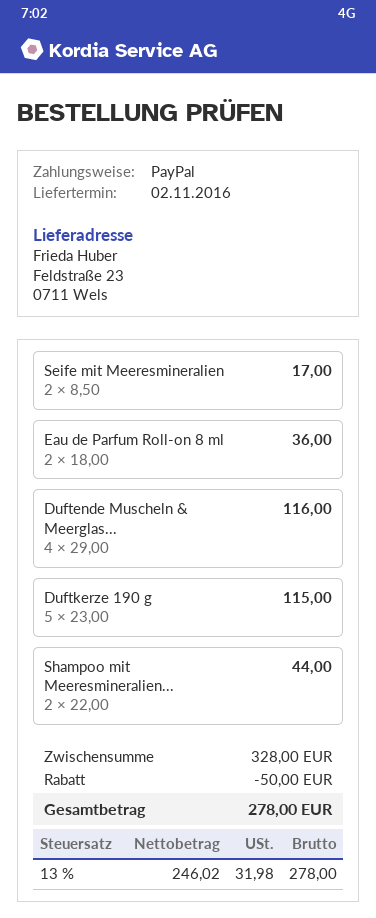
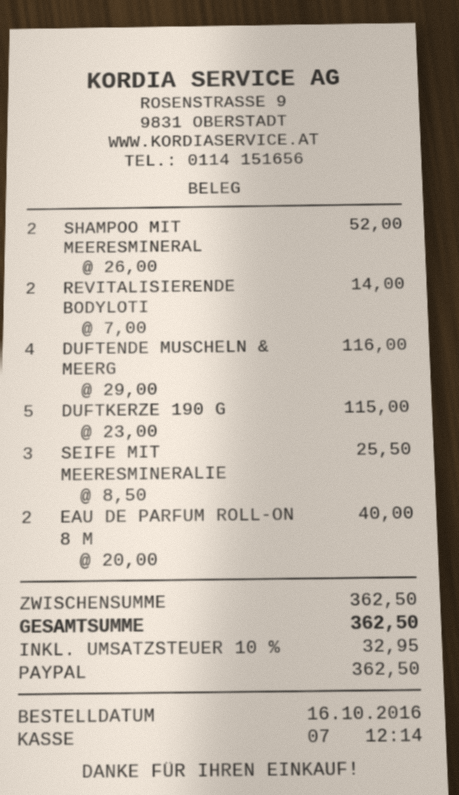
Seife mit Meeresmineralien: 2 x 8.50 = 17.00 -> 3 x 8.50 = 25.50
Eau de Parfum Roll-on 8 ml: 2 x 18.00 = 36.00 -> 2 x 20.00 = 40.00
Shampoo mit Meeresmineralien...: 2 x 22.00 = 44.00 -> 2 x 26.00 = 52.00
REVITALISIERENDE BODYLOTI: none -> 2 x 7.00 = 14.00
subtotal: 328.00 -> 362.50
discount: 50.00 -> none
tax: 13% = 31.98 -> 10% = 32.95
total: 278.00 -> 362.50

